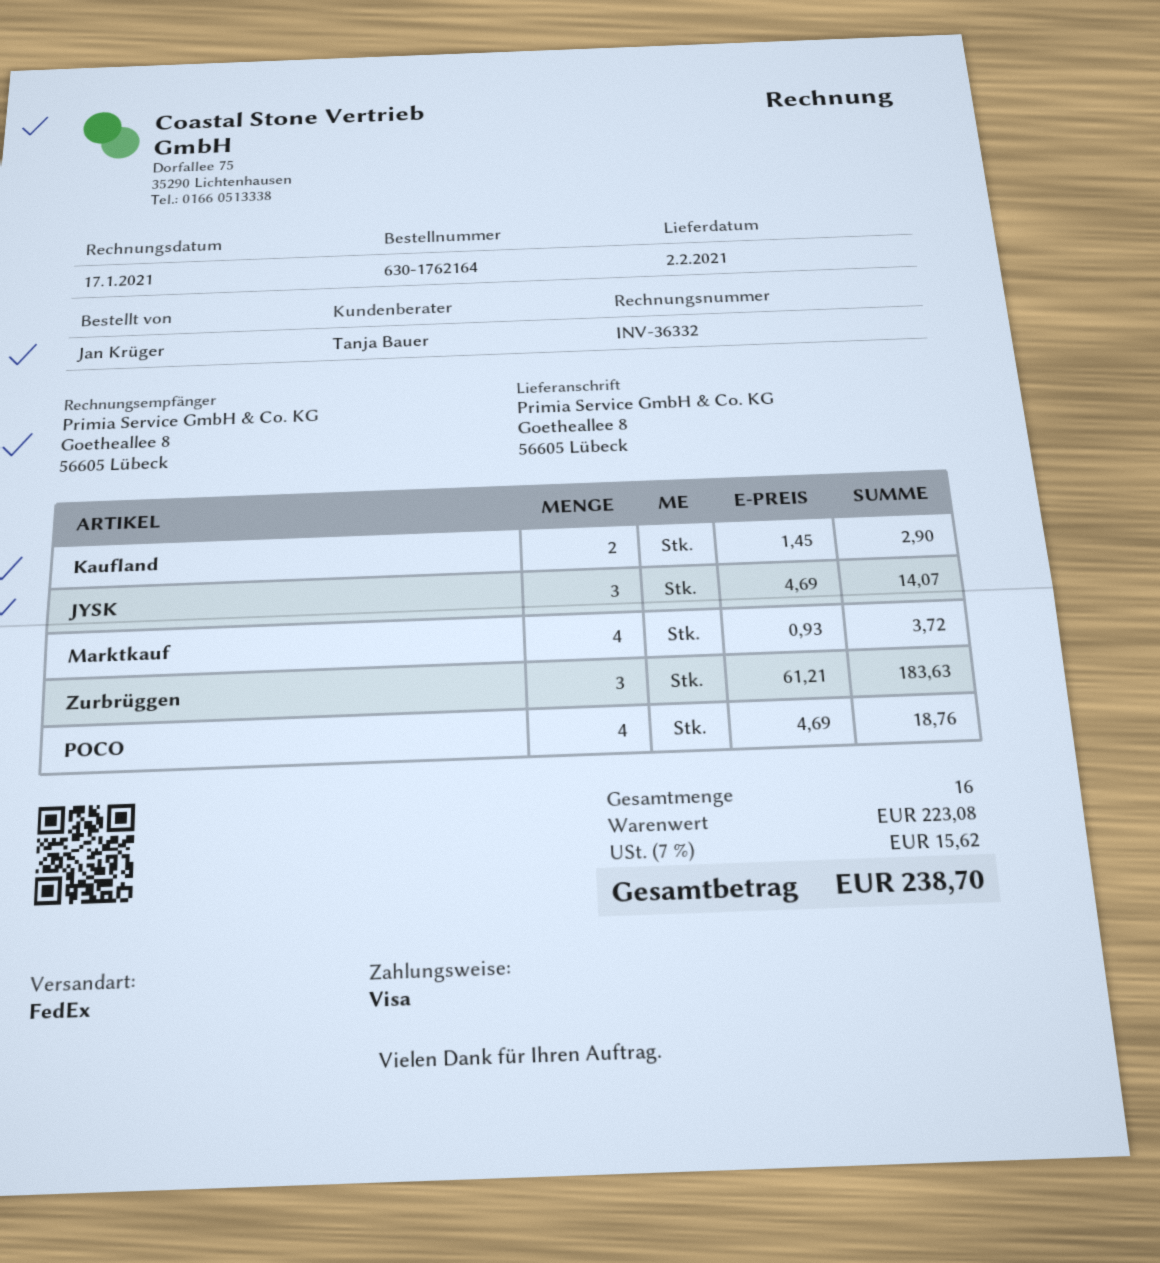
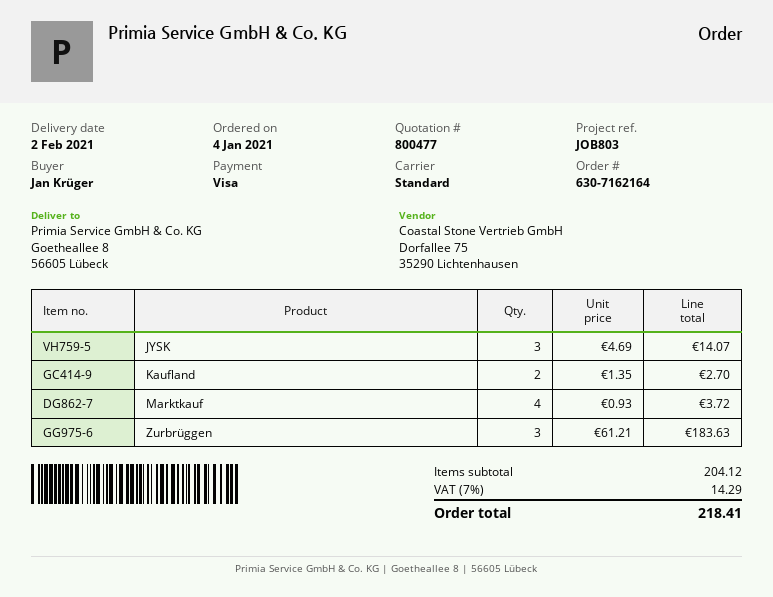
order number: 630-1762164 -> 630-7162164
shipping method: FedEx -> standard
Kaufland: 2 x 1.45 = 2.90 -> 2 x 1.35 = 2.70
POCO: 4 x 4.69 = 18.76 -> none
subtotal: 223.08 -> 204.12
tax: 7% = 15.62 -> 7% = 14.29
total: 238.70 -> 218.41

